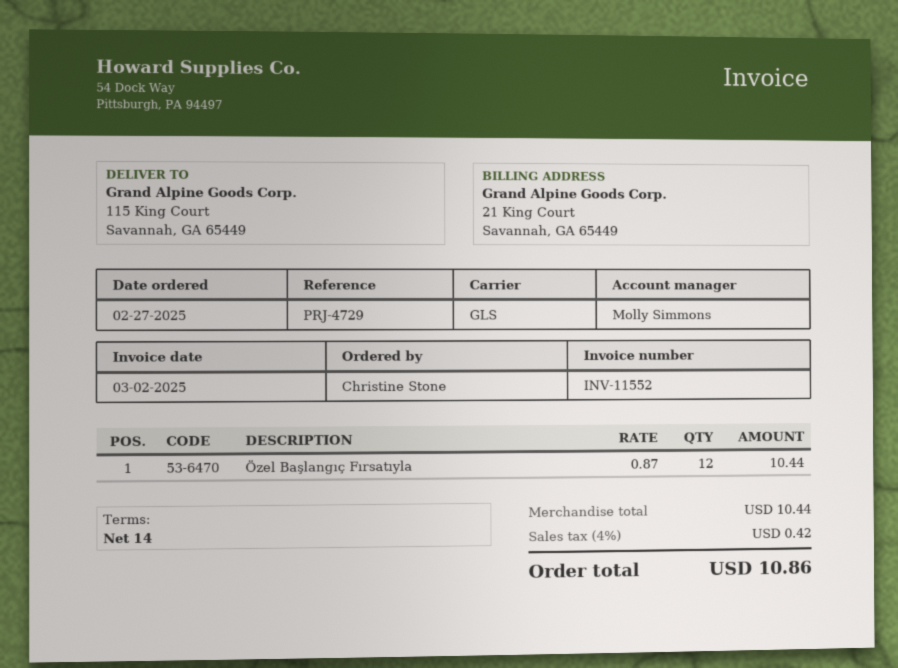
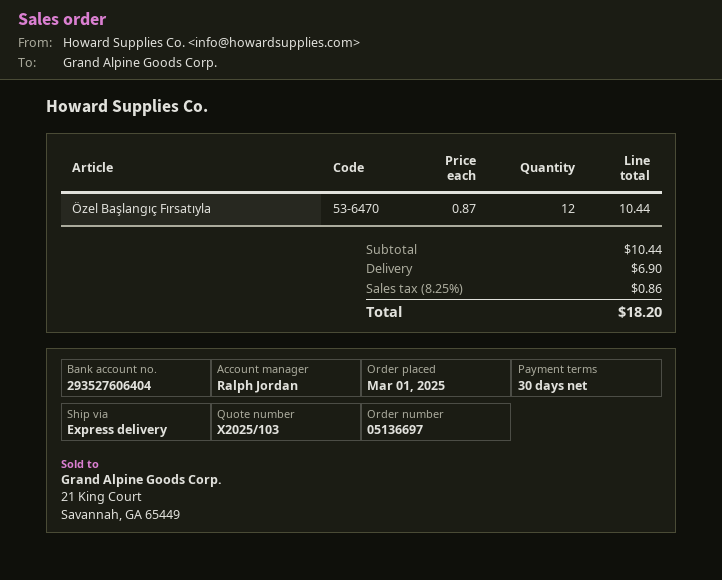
order date: 2025-02-27 -> 2025-03-01
payment terms: 14 days -> 30 days
sales rep: Molly Simmons -> Ralph Jordan
shipping method: GLS -> express
shipping: none -> 6.90
tax: 4% = 0.42 -> 8.25% = 0.86
total: 10.86 -> 18.20

